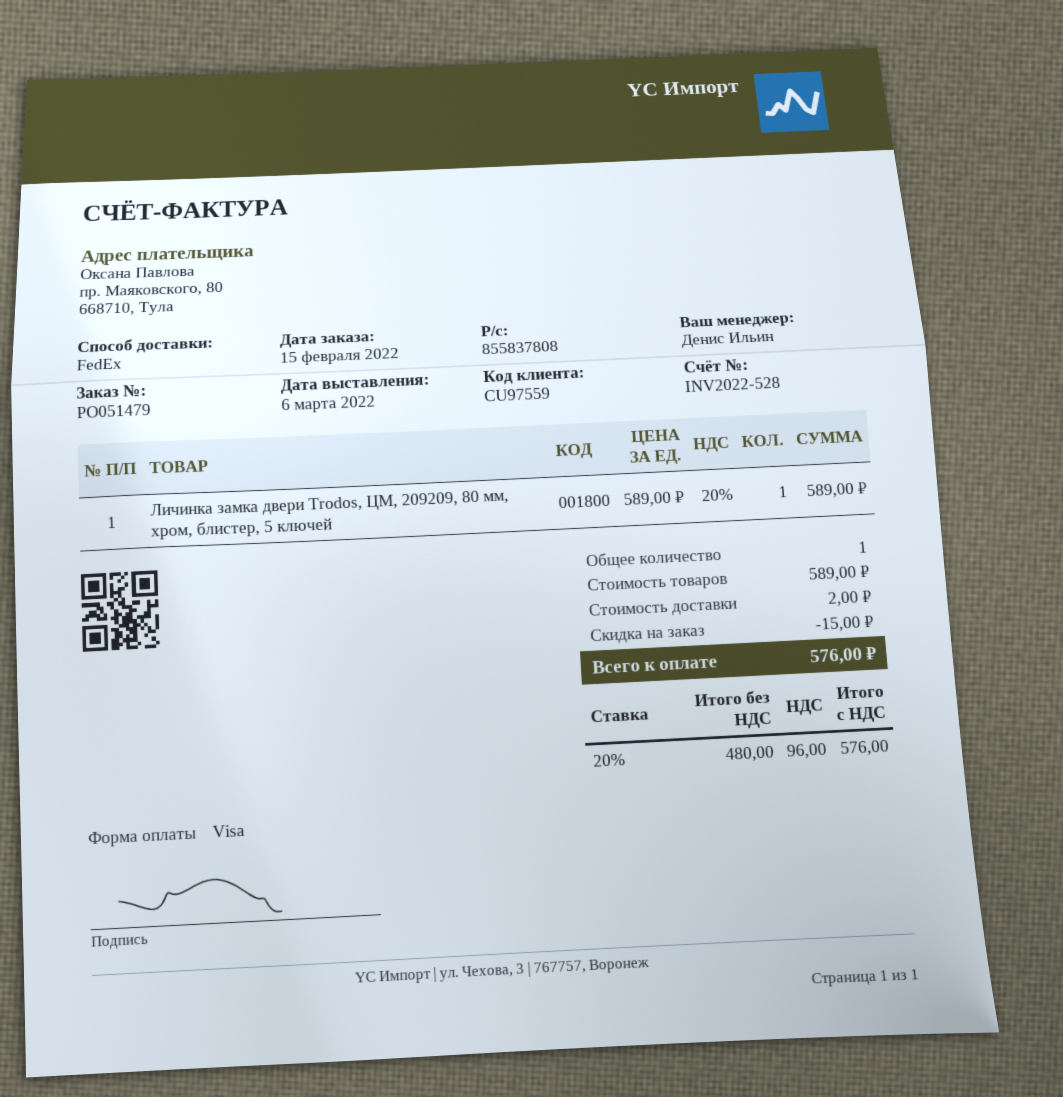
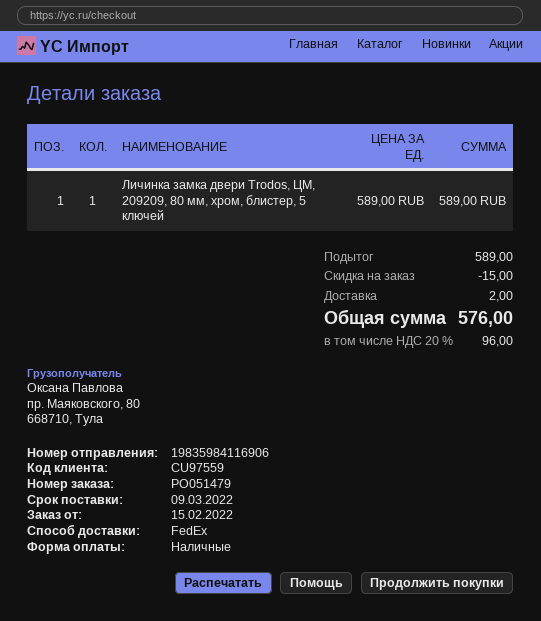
payment method: Visa -> cash

